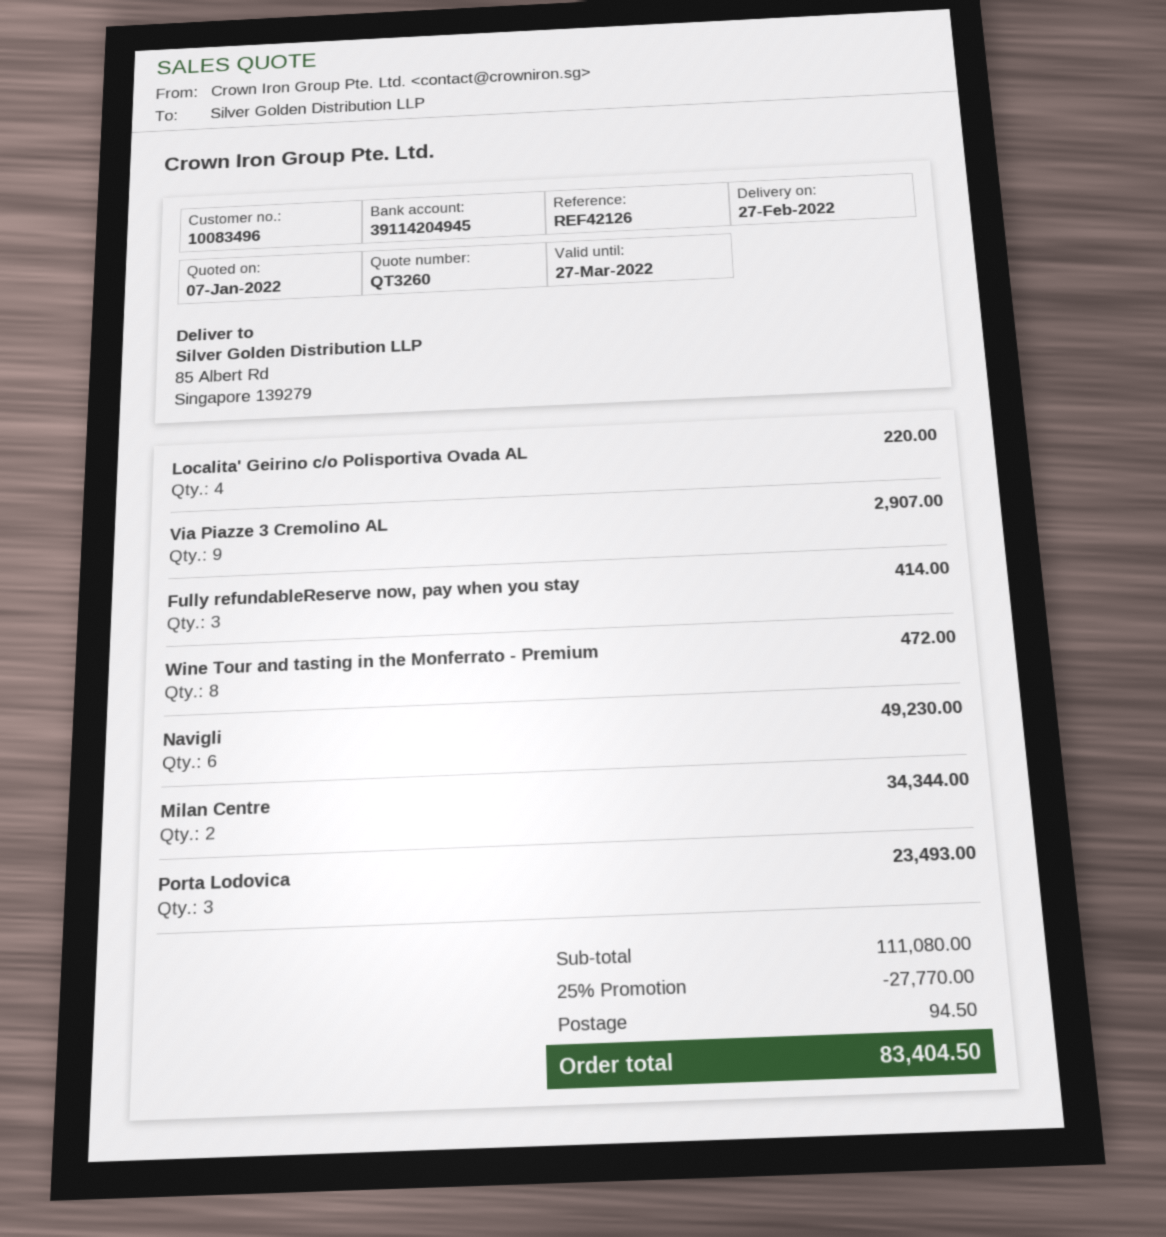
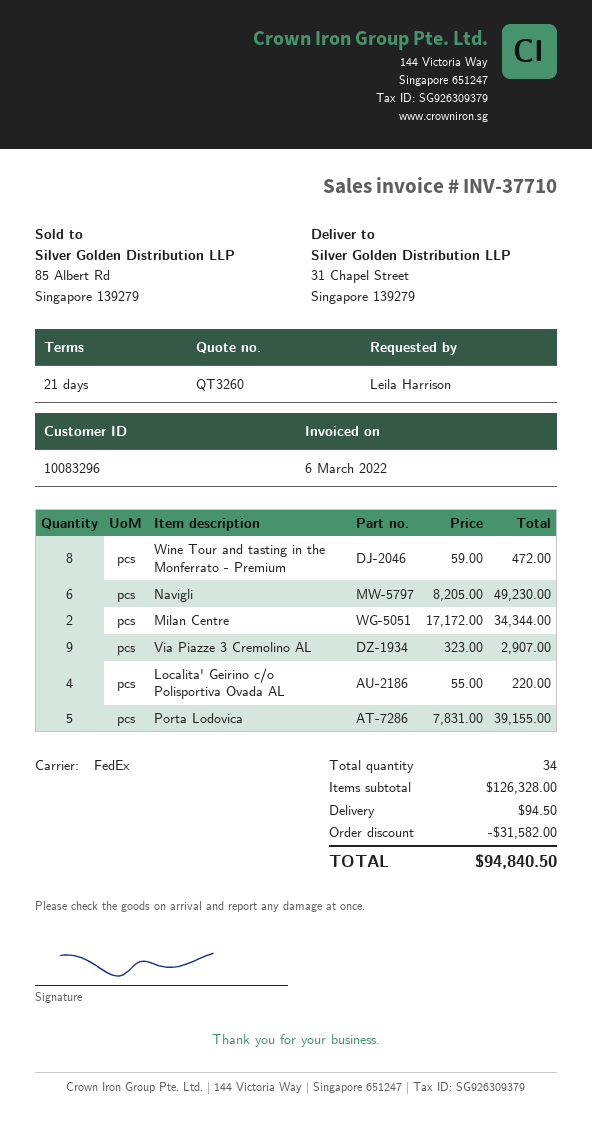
customer number: 10083496 -> 10083296
ship to: 85 Albert Rd, Singapore 139279 -> 31 Chapel Street, Singapore 139279
Fully refundableReserve now, pay when you stay: 3 for 414.00 -> none
Porta Lodovica: 3 for 23493.00 -> 5 for 39155.00
subtotal: 111080.00 -> 126328.00
discount: 27770.00 -> 31582.00
total: 83404.50 -> 94840.50

